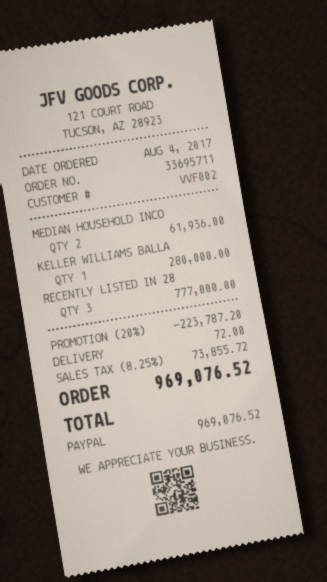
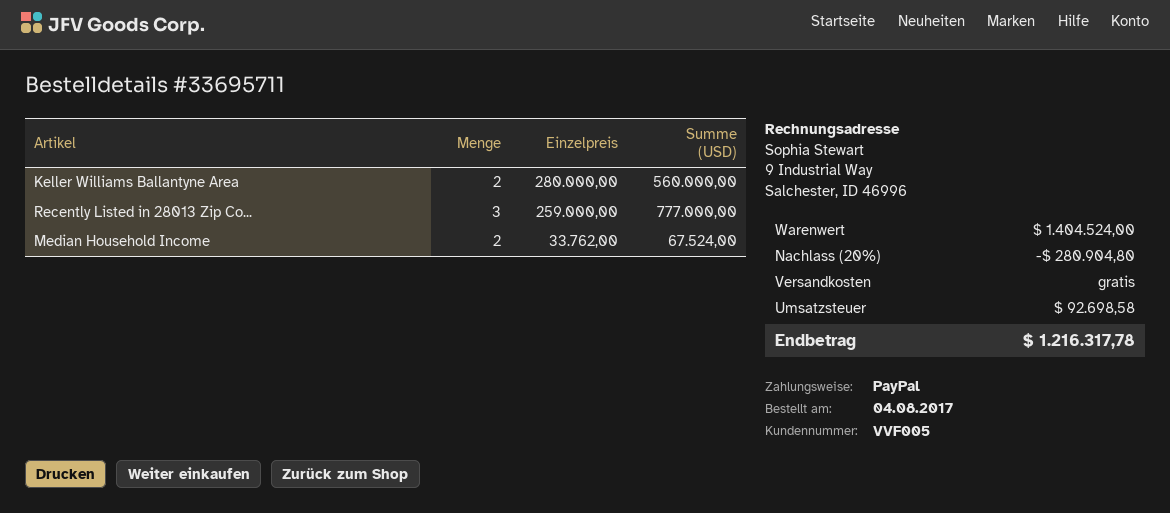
customer number: VVF002 -> VVF005
MEDIAN HOUSEHOLD INCO: 2 for 61936.00 -> 2 for 67524.00
KELLER WILLIAMS BALLA: 1 for 280000.00 -> 2 for 560000.00
discount: 20% = 223787.20 -> 20% = 280904.80
shipping: 72.00 -> 0.00
tax: 73855.72 -> 92698.58
total: 969076.52 -> 1216317.78

